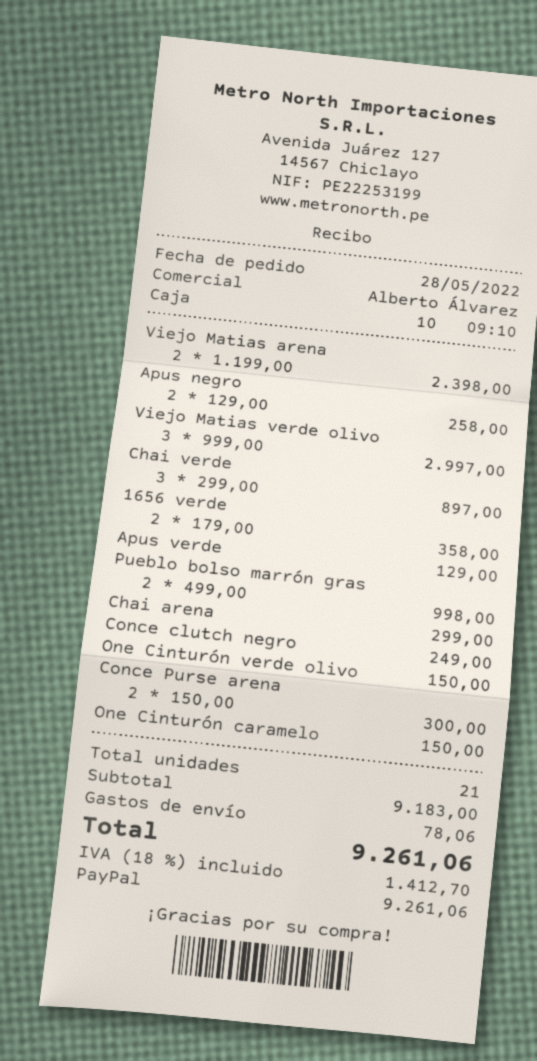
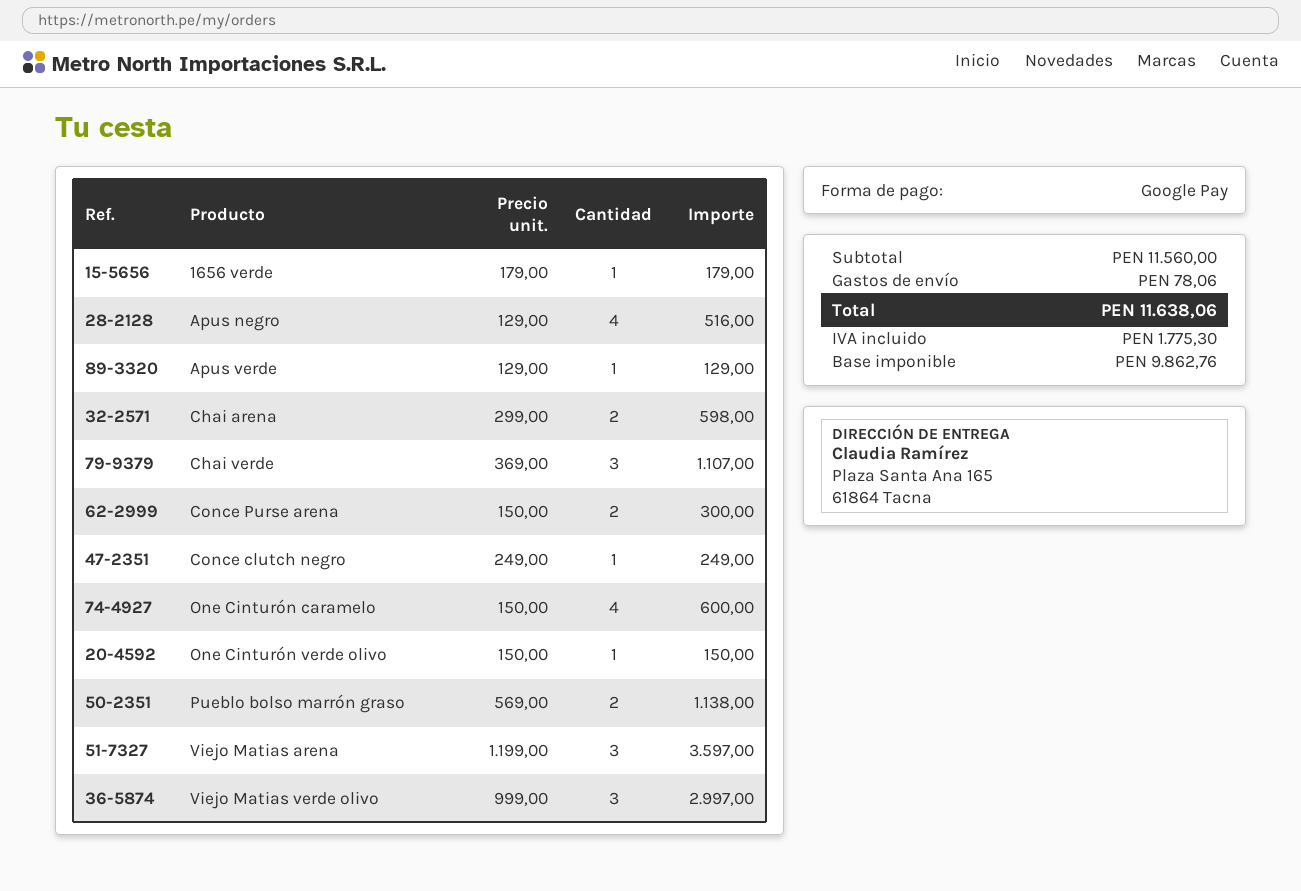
payment method: PayPal -> Google Pay
Viejo Matias arena: 2 x 1199.00 = 2398.00 -> 3 x 1199.00 = 3597.00
Apus negro: 2 x 129.00 = 258.00 -> 4 x 129.00 = 516.00
Chai verde: 3 x 299.00 = 897.00 -> 3 x 369.00 = 1107.00
1656 verde: 2 x 179.00 = 358.00 -> 1 x 179.00 = 179.00
Pueblo bolso marrón gras: 2 x 499.00 = 998.00 -> 2 x 569.00 = 1138.00
Chai arena: 1 x 299.00 = 299.00 -> 2 x 299.00 = 598.00
One Cinturón caramelo: 1 x 150.00 = 150.00 -> 4 x 150.00 = 600.00
subtotal: 9183.00 -> 11560.00
tax: 1412.70 -> 1775.30
total: 9261.06 -> 11638.06

